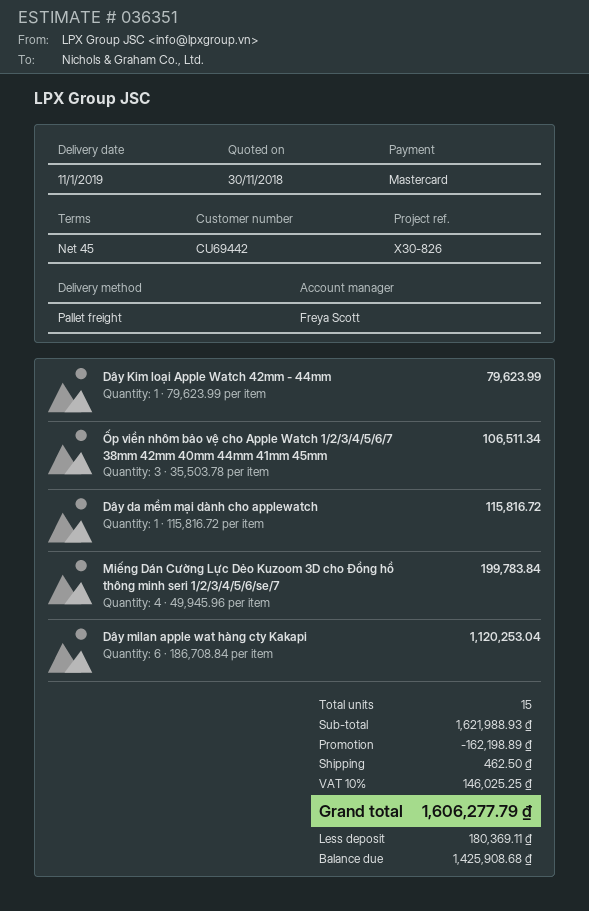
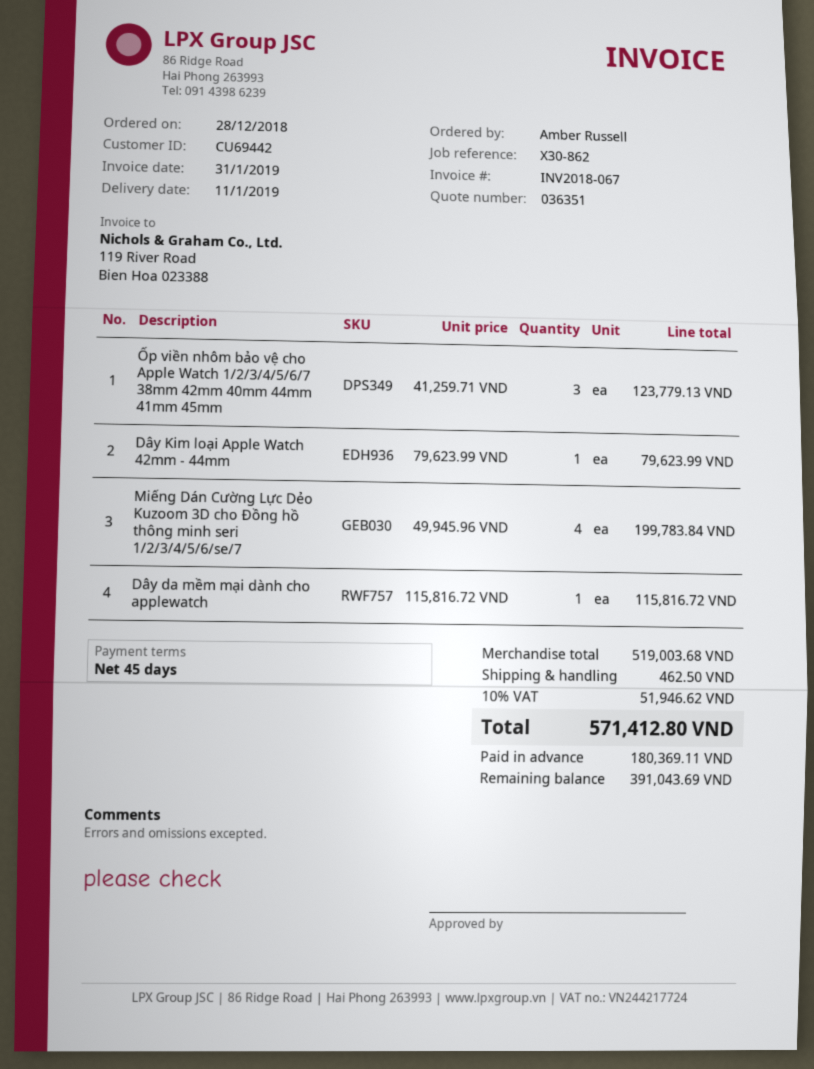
reference: X30-826 -> X30-862
Ốp viền nhôm bảo vệ cho Apple Watch 1/2/3/4/5/6/7 38mm 42mm 40mm 44mm 41mm 45mm: 3 x 35503.78 = 106511.34 -> 3 x 41259.71 = 123779.13
Dây milan apple wat hàng cty Kakapi: 6 x 186708.84 = 1120253.04 -> none
subtotal: 1621988.93 -> 519003.68
discount: 162198.89 -> none
tax: 10% = 146025.25 -> 10% = 51946.62
total: 1606277.79 -> 571412.80
balance: 1425908.68 -> 391043.69

